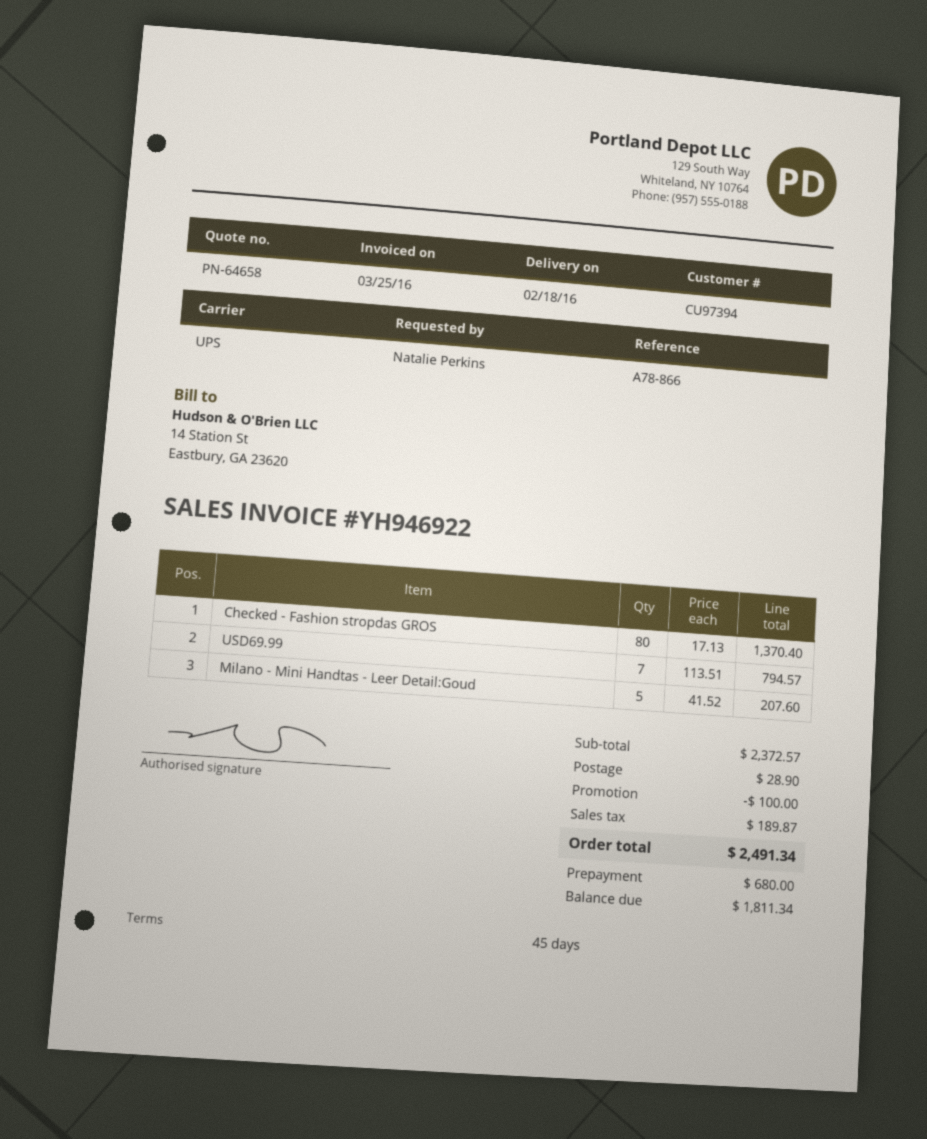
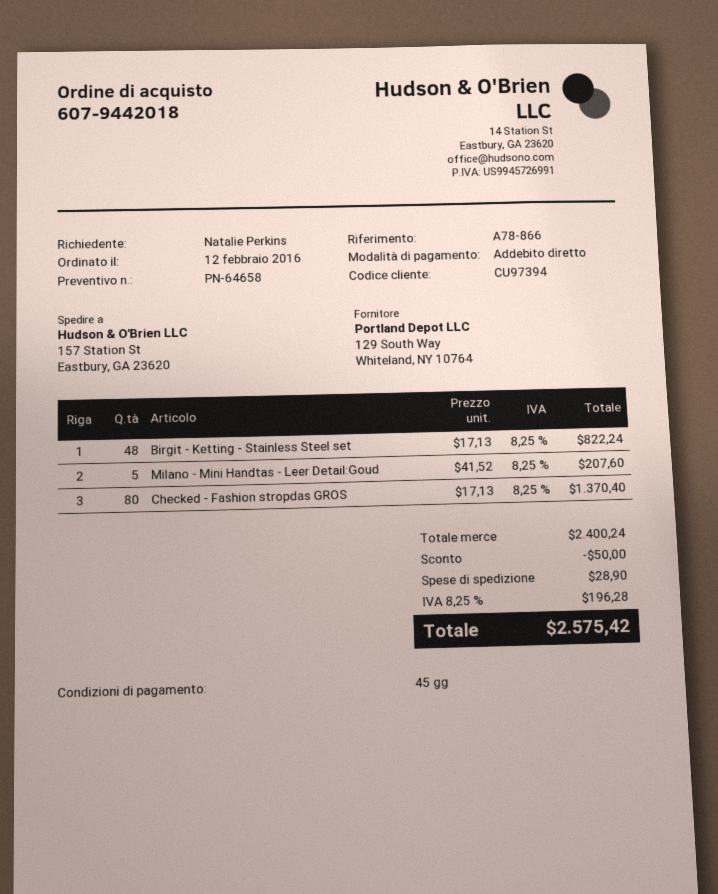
USD69.99: 7 x 113.51 = 794.57 -> none
Birgit - Ketting - Stainless Steel set: none -> 48 x 17.13 = 822.24
subtotal: 2372.57 -> 2400.24
discount: 100.00 -> 50.00
tax: 189.87 -> 196.28
total: 2491.34 -> 2575.42

